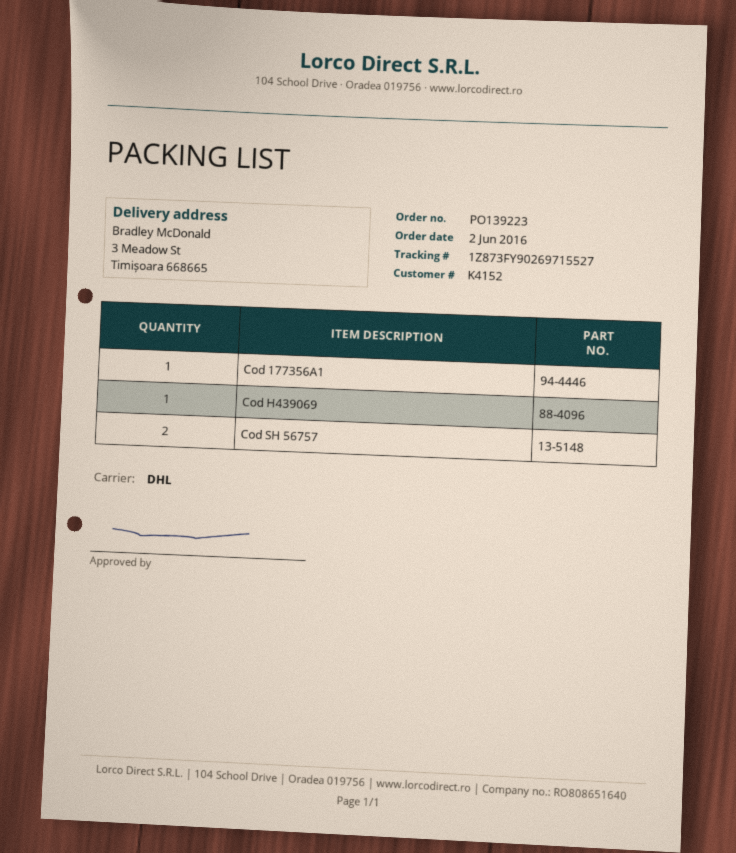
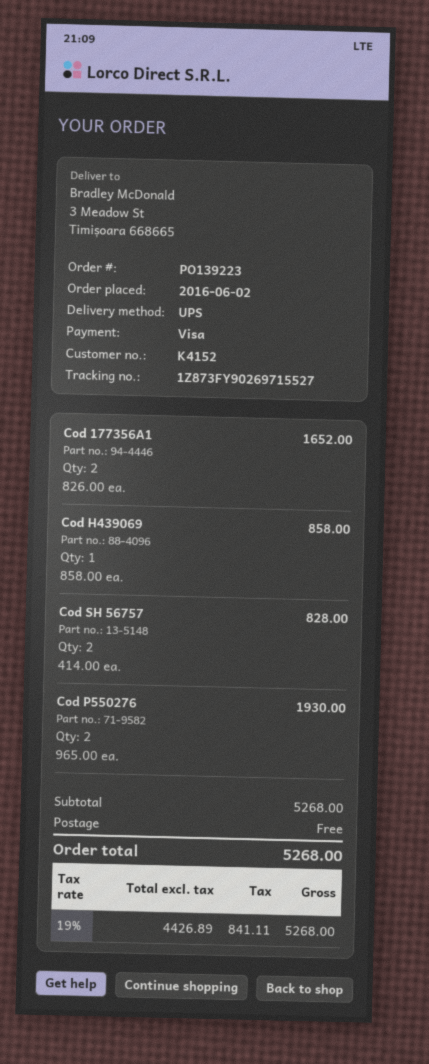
shipping method: DHL -> UPS
Cod 177356A1: 1 -> 2
Cod P550276: none -> 2

